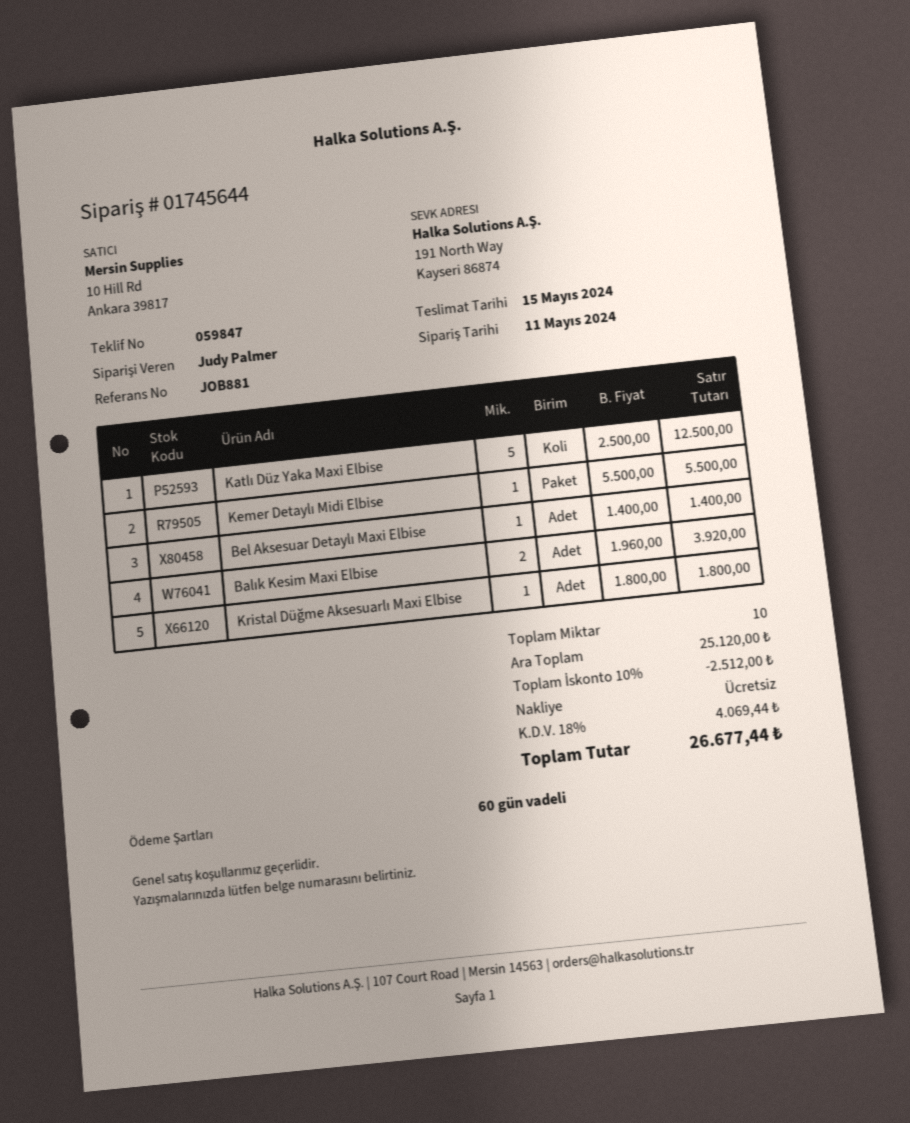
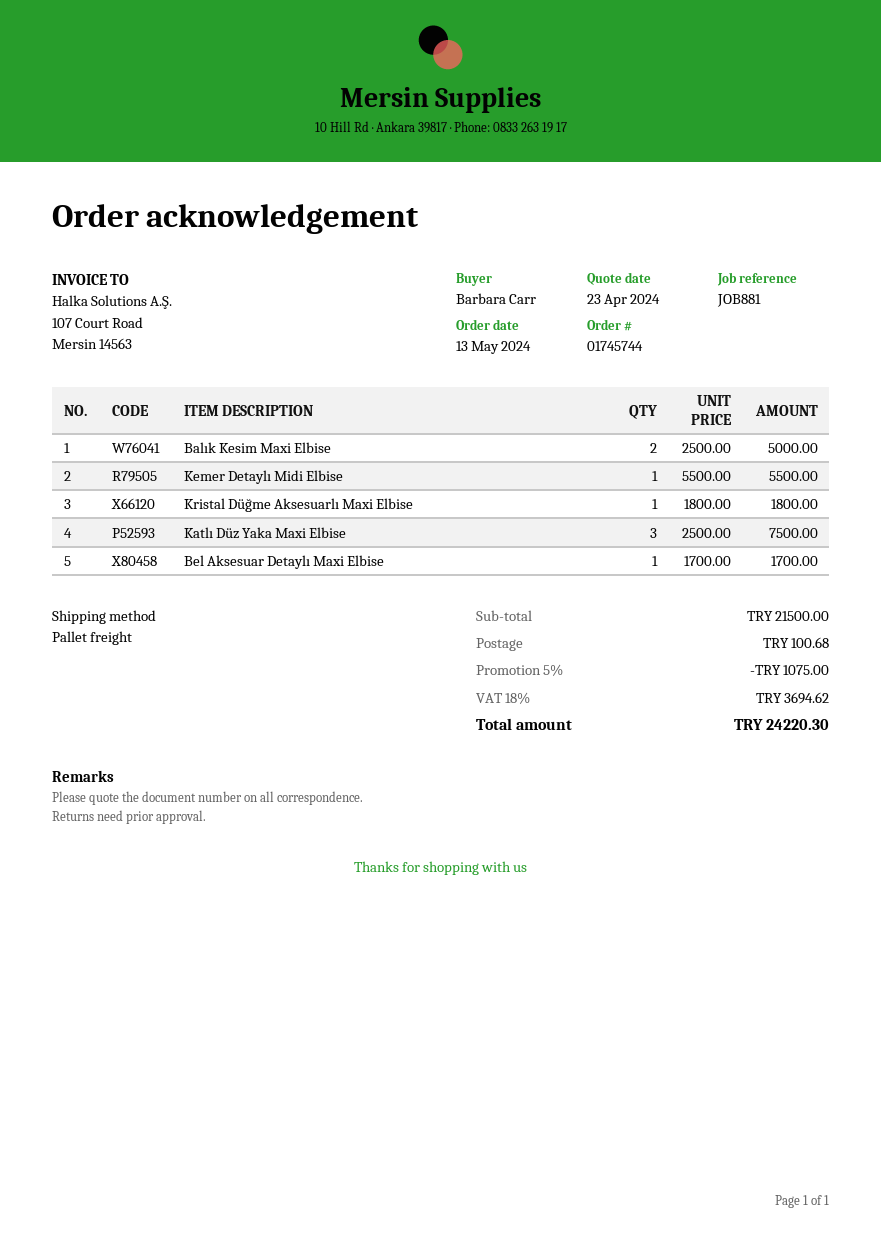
order number: 01745644 -> 01745744
order date: 2024-05-11 -> 2024-05-13
ordered by: Judy Palmer -> Barbara Carr
Katlı Düz Yaka Maxi Elbise: 5 x 2500.00 = 12500.00 -> 3 x 2500.00 = 7500.00
Bel Aksesuar Detaylı Maxi Elbise: 1 x 1400.00 = 1400.00 -> 1 x 1700.00 = 1700.00
Balık Kesim Maxi Elbise: 2 x 1960.00 = 3920.00 -> 2 x 2500.00 = 5000.00
subtotal: 25120.00 -> 21500.00
discount: 10% = 2512.00 -> 5% = 1075.00
shipping: 0.00 -> 100.68
tax: 18% = 4069.44 -> 18% = 3694.62
total: 26677.44 -> 24220.30

